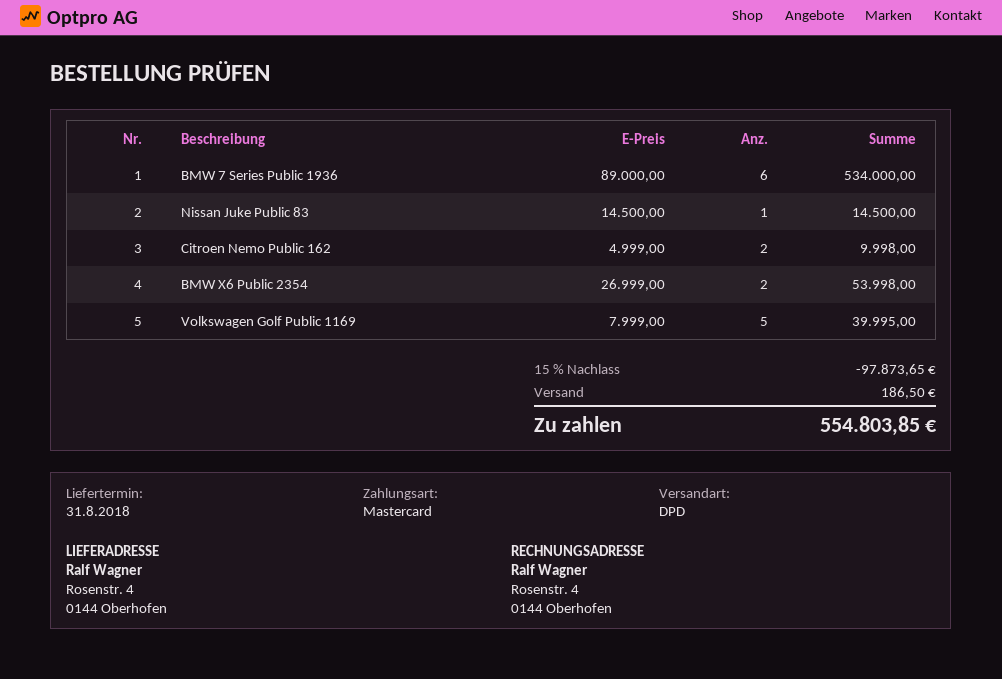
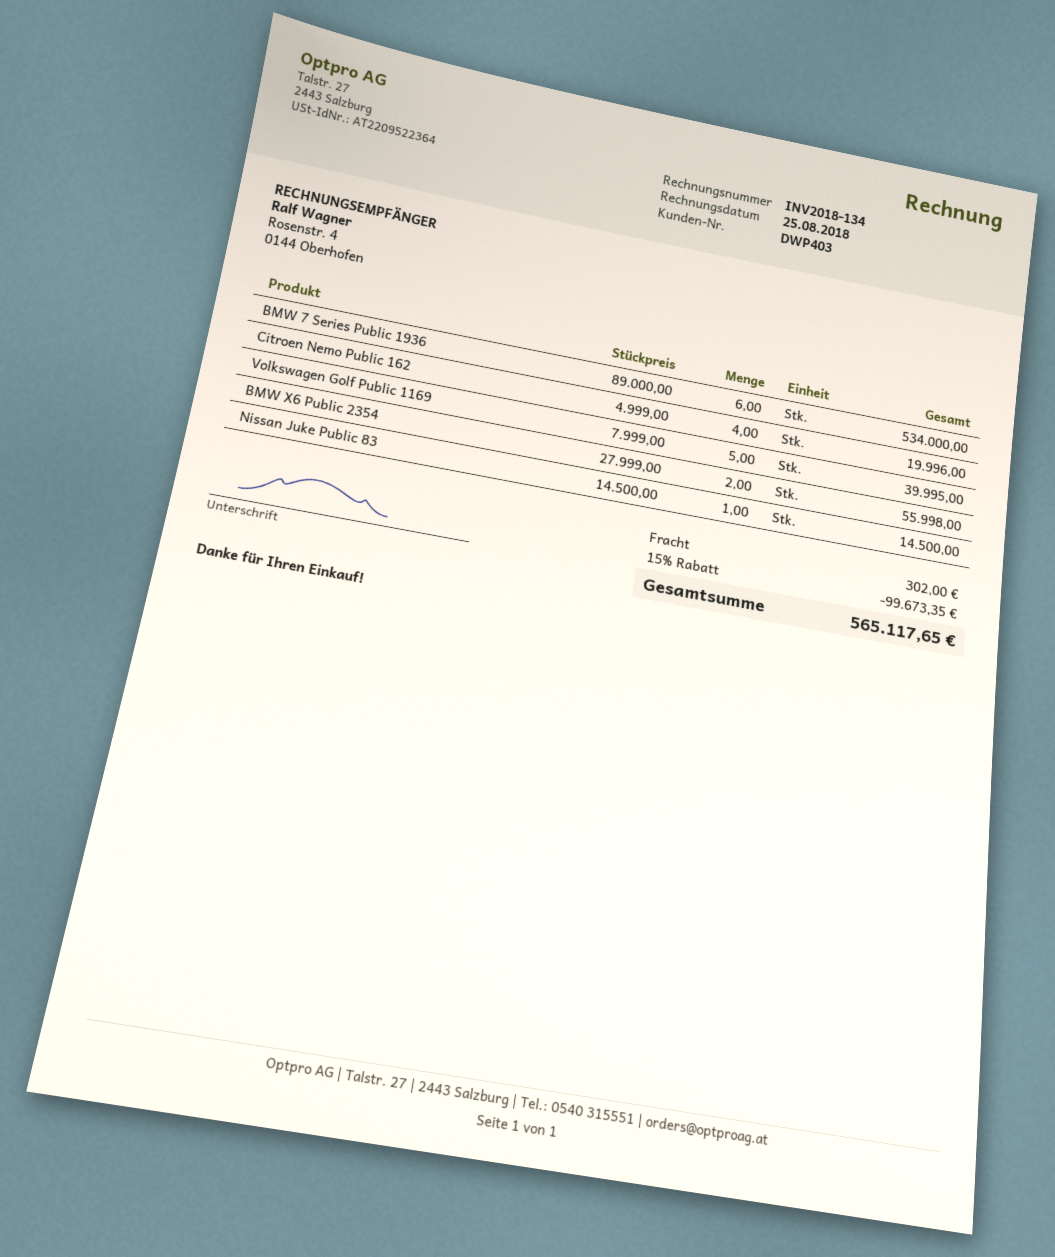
Citroen Nemo Public 162: 2 x 4999.00 = 9998.00 -> 4 x 4999.00 = 19996.00
BMW X6 Public 2354: 2 x 26999.00 = 53998.00 -> 2 x 27999.00 = 55998.00
discount: 15% = 97873.65 -> 15% = 99673.35
shipping: 186.50 -> 302.00
total: 554803.85 -> 565117.65

